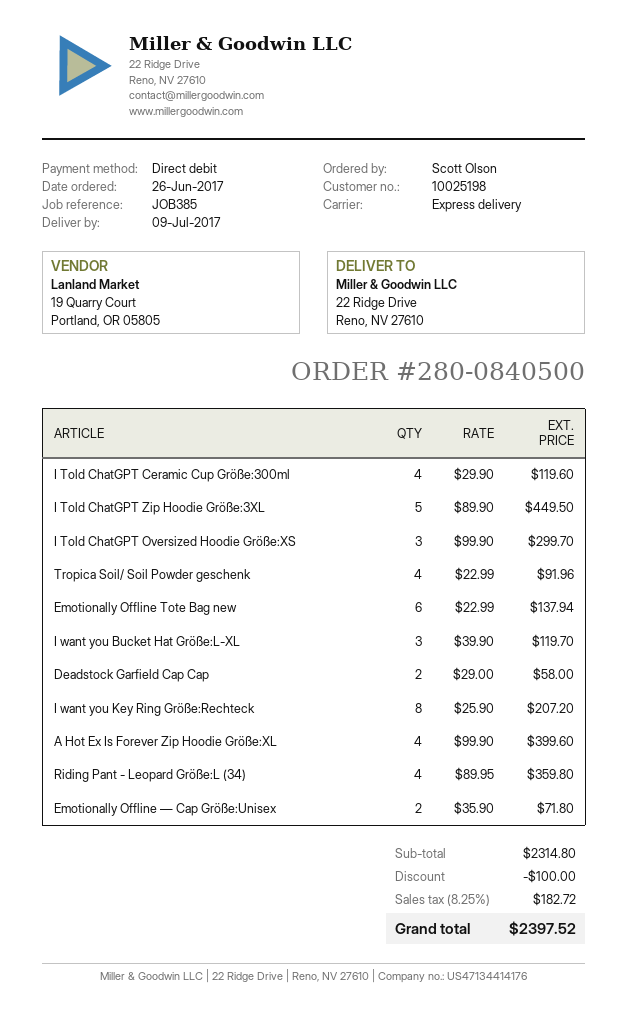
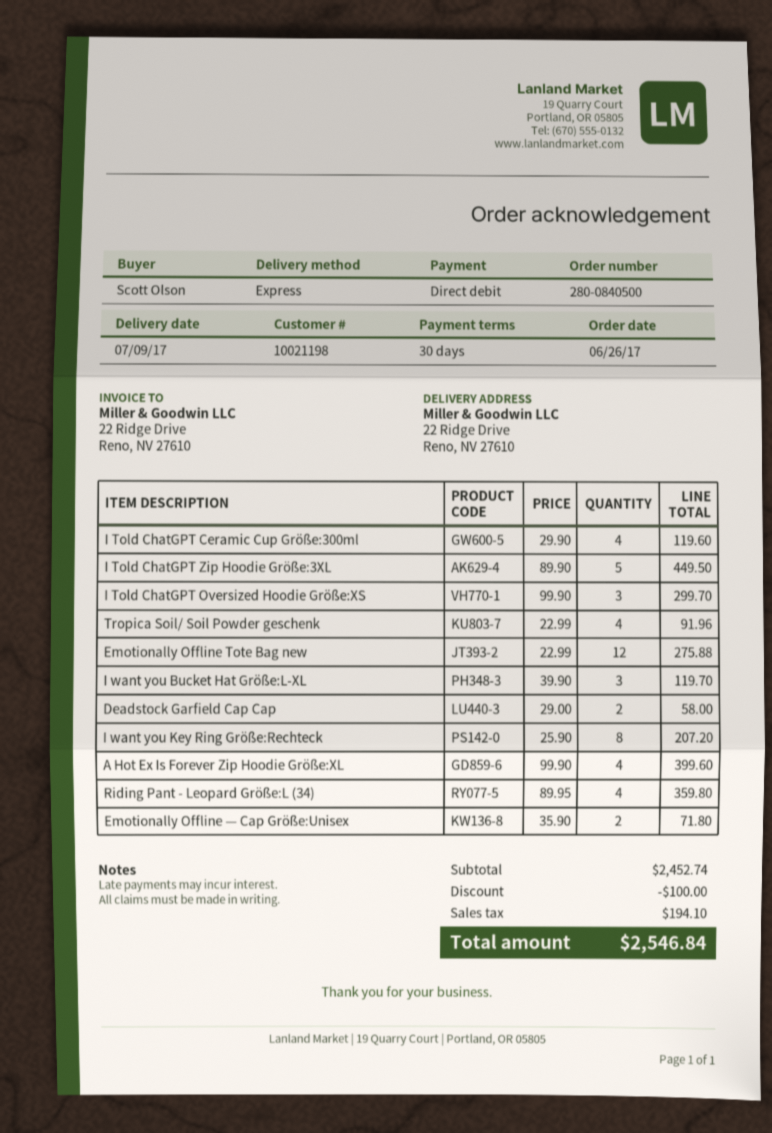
customer number: 10025198 -> 10021198
Emotionally Offline Tote Bag new: 6 x 22.99 = 137.94 -> 12 x 22.99 = 275.88
subtotal: 2314.80 -> 2452.74
tax: 182.72 -> 194.10
total: 2397.52 -> 2546.84

